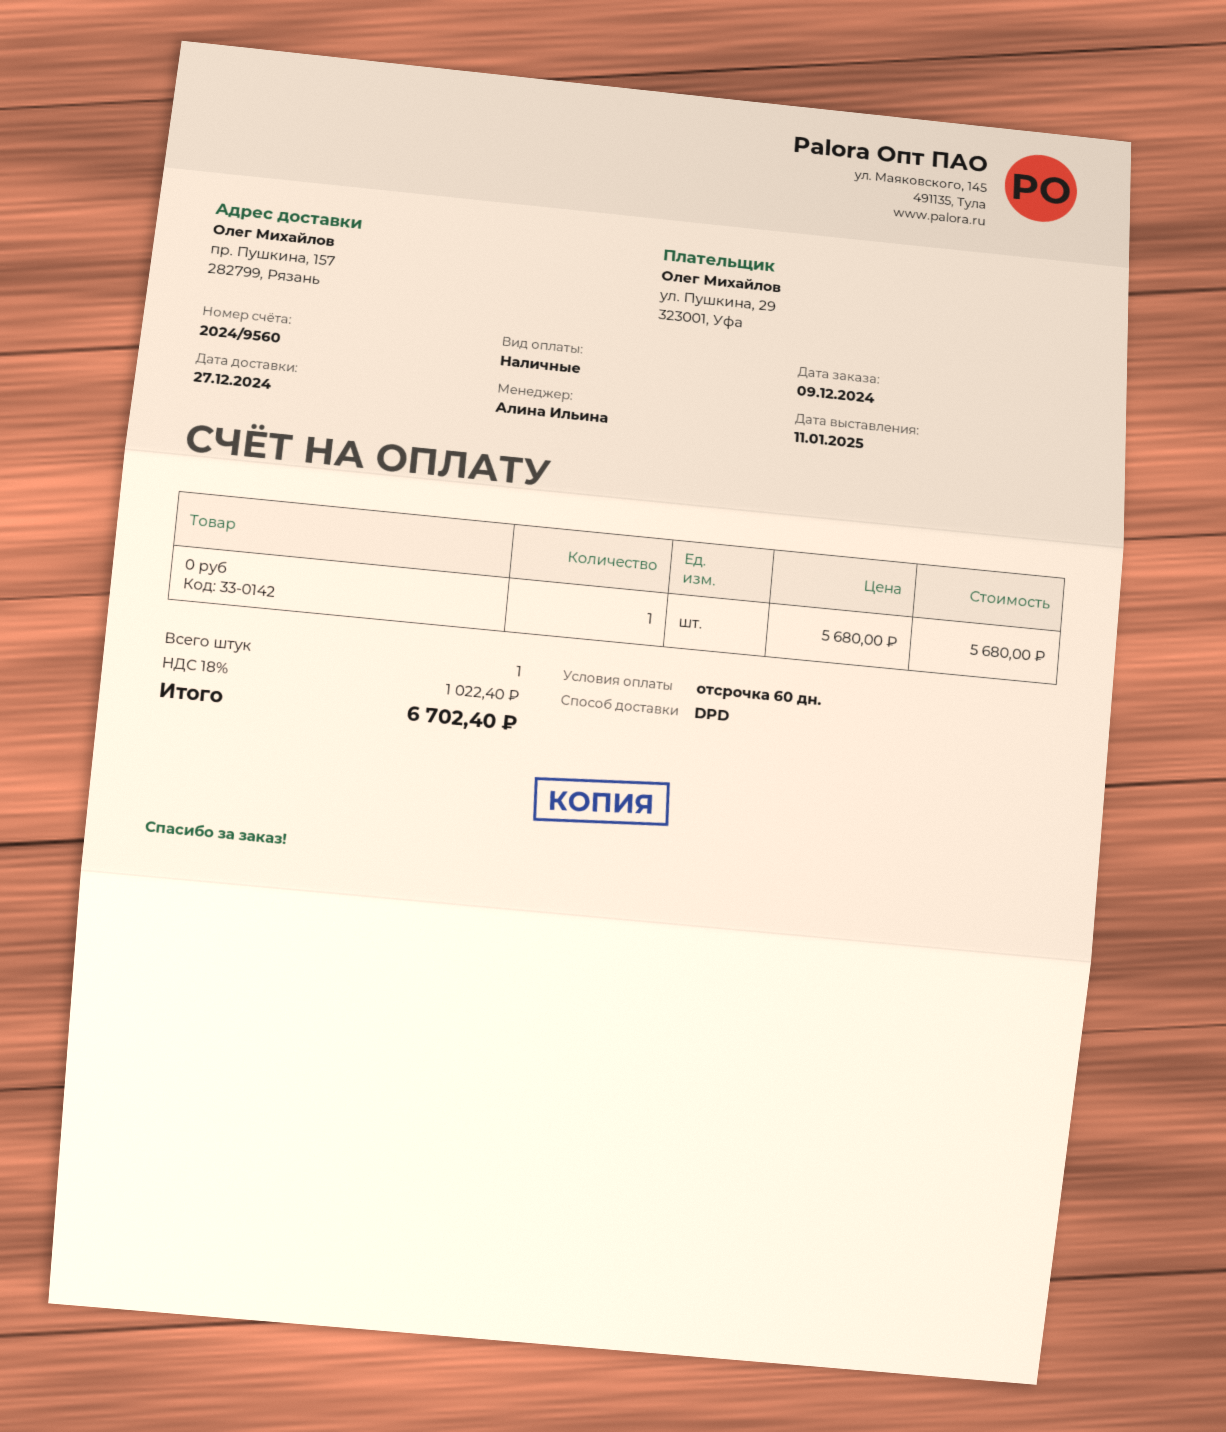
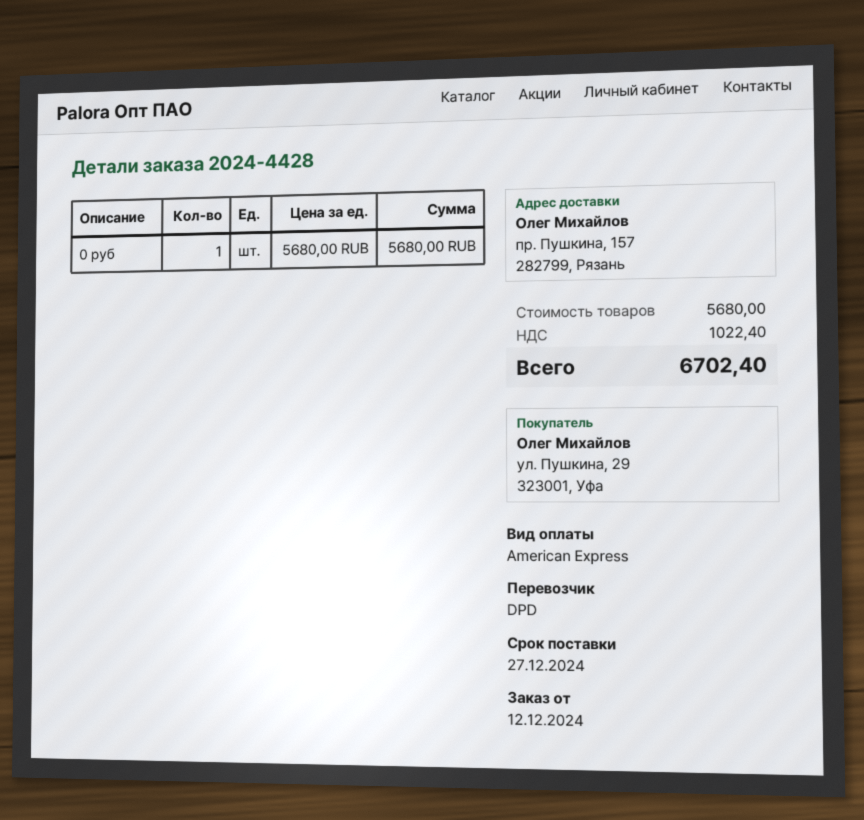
order date: 2024-12-09 -> 2024-12-12
payment method: cash -> American Express

